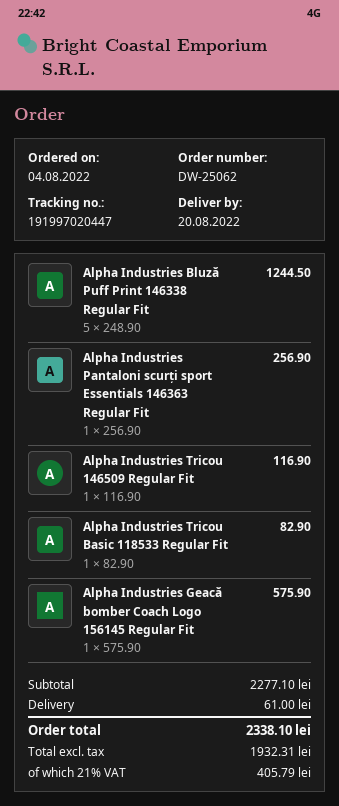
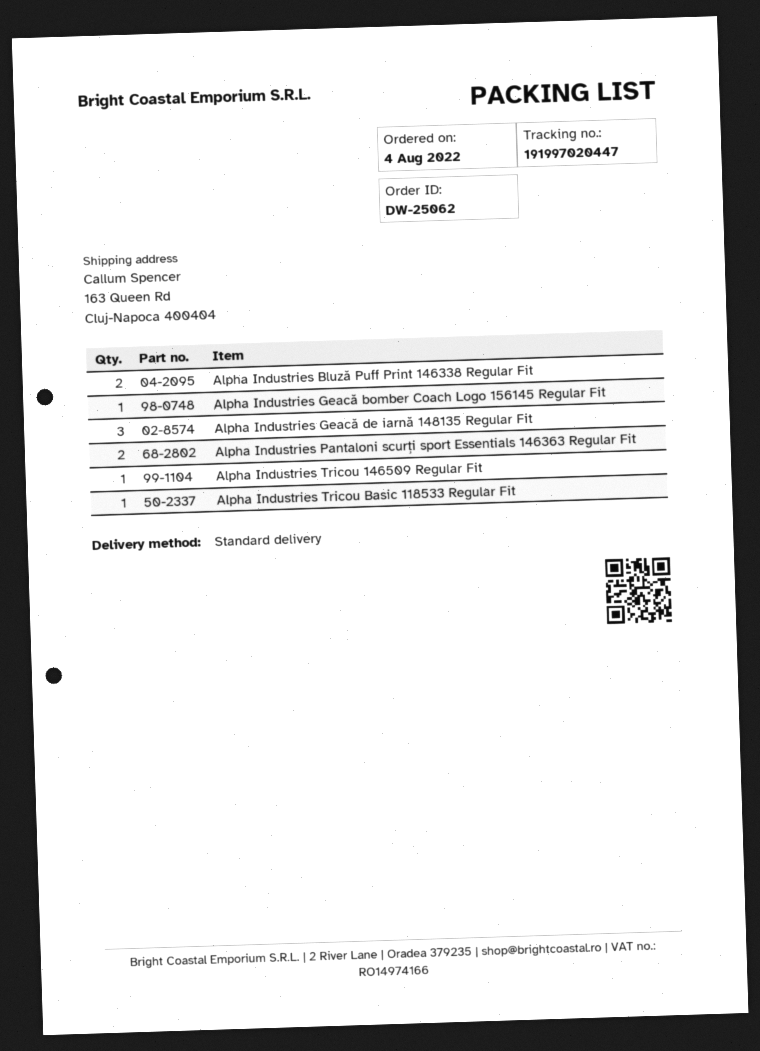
Alpha Industries Bluză Puff Print 146338 Regular Fit: 5 -> 2
Alpha Industries Pantaloni scurți sport Essentials 146363 Regular Fit: 1 -> 2
Alpha Industries Geacă de iarnă 148135 Regular Fit: none -> 3

